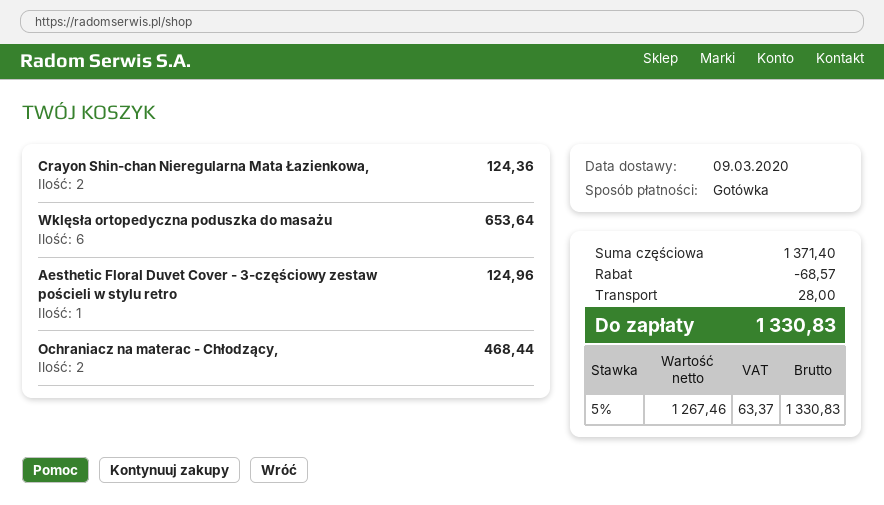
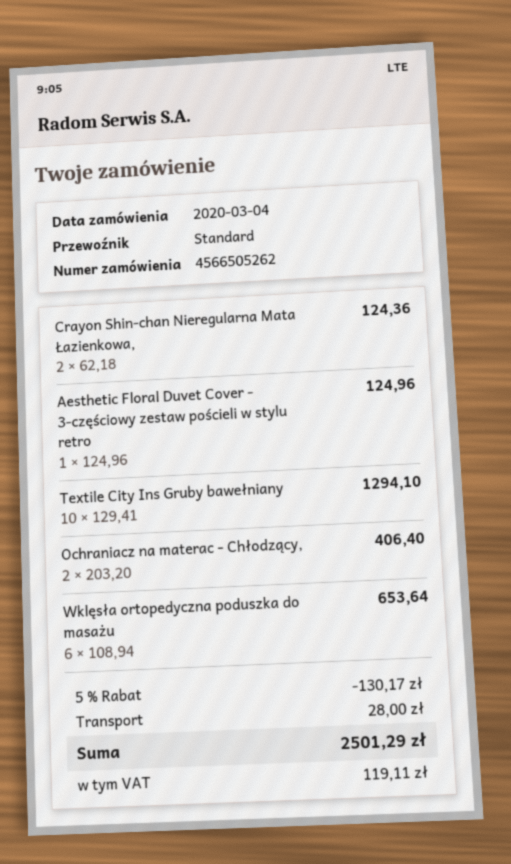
Ochraniacz na materac - Chłodzący,: 2 for 468.44 -> 2 for 406.40
Textile City Ins Gruby bawełniany: none -> 10 for 1294.10
discount: 68.57 -> 130.17
tax: 63.37 -> 119.11
total: 1330.83 -> 2501.29

